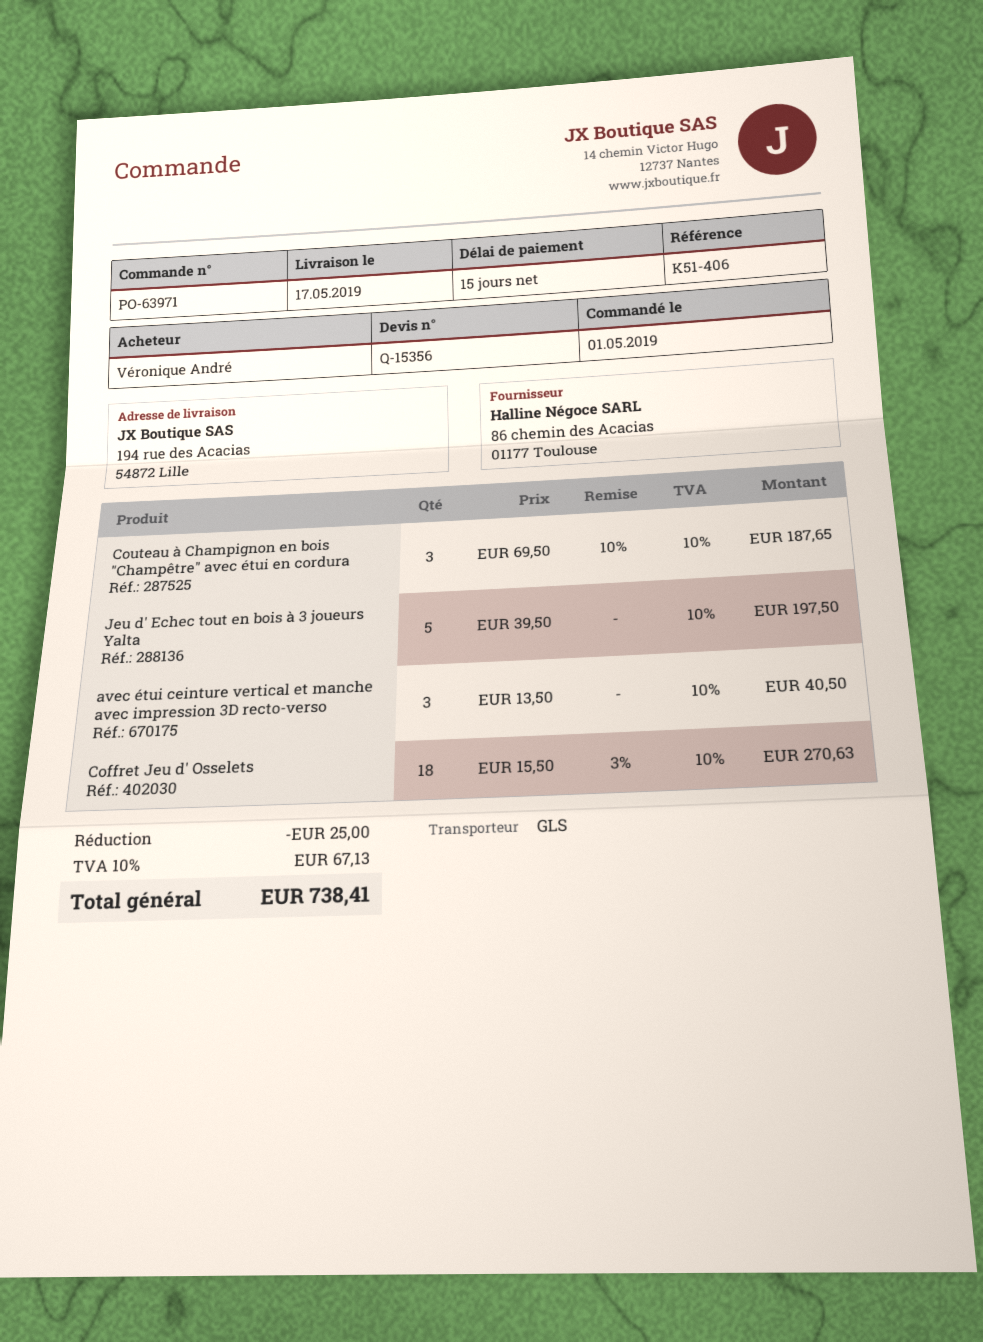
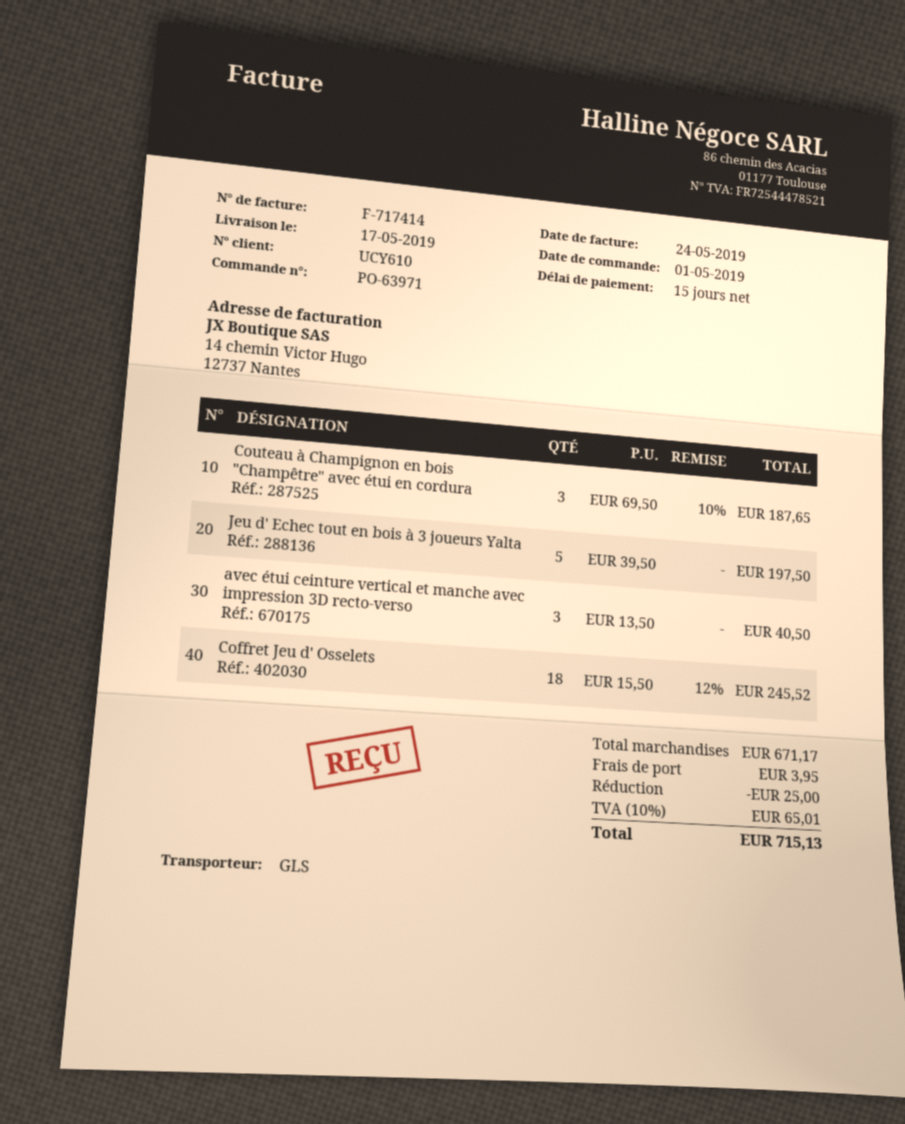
Coffret Jeu d' Osselets: 18 x 15.50 - 3% = 270.63 -> 18 x 15.50 - 12% = 245.52
shipping: none -> 3.95
tax: 10% = 67.13 -> 10% = 65.01
total: 738.41 -> 715.13

